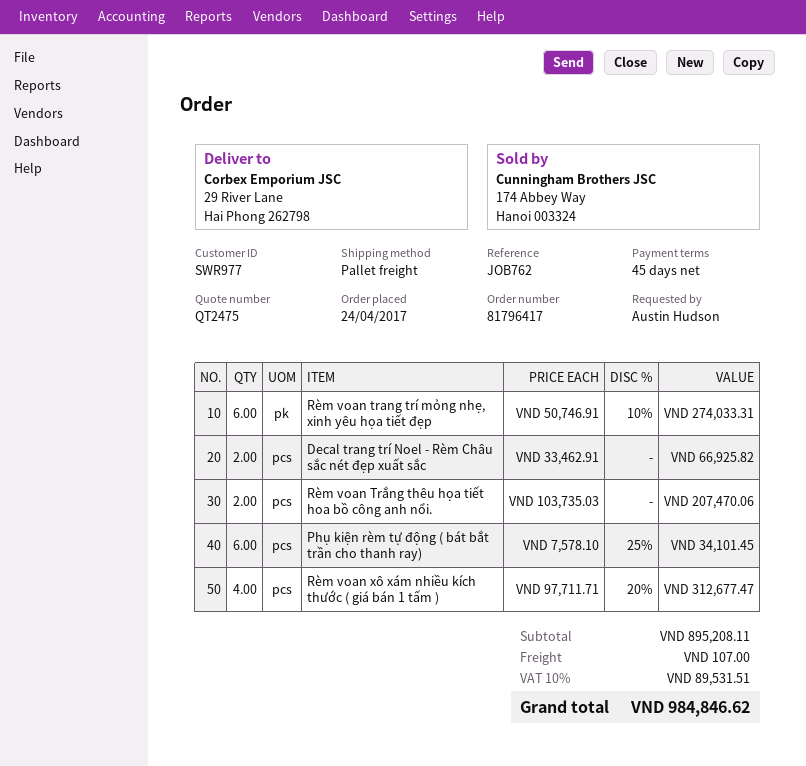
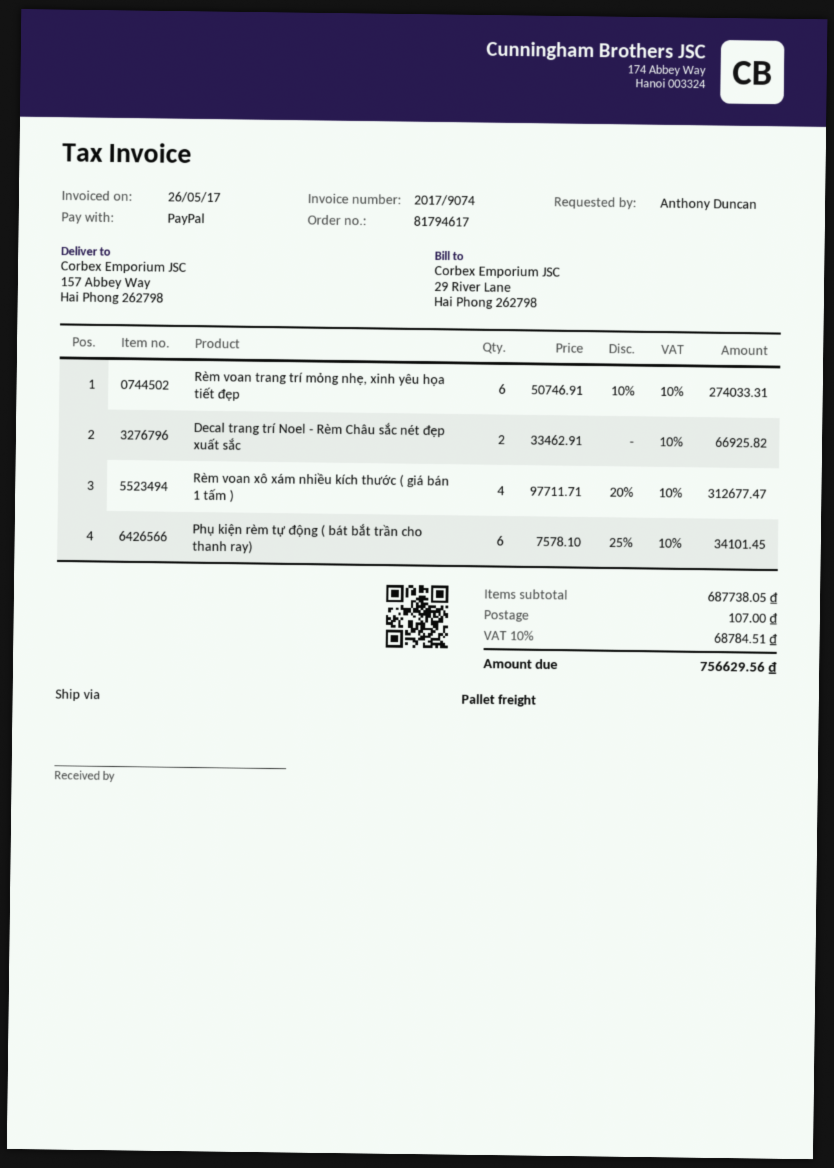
order number: 81796417 -> 81794617
ordered by: Austin Hudson -> Anthony Duncan
ship to: 29 River Lane, Hai Phong 262798 -> 157 Abbey Way, Hai Phong 262798
Rèm voan Trắng thêu họa tiết hoa bồ công anh nổi.: 2 x 103735.03 = 207470.06 -> none
subtotal: 895208.11 -> 687738.05
tax: 10% = 89531.51 -> 10% = 68784.51
total: 984846.62 -> 756629.56

